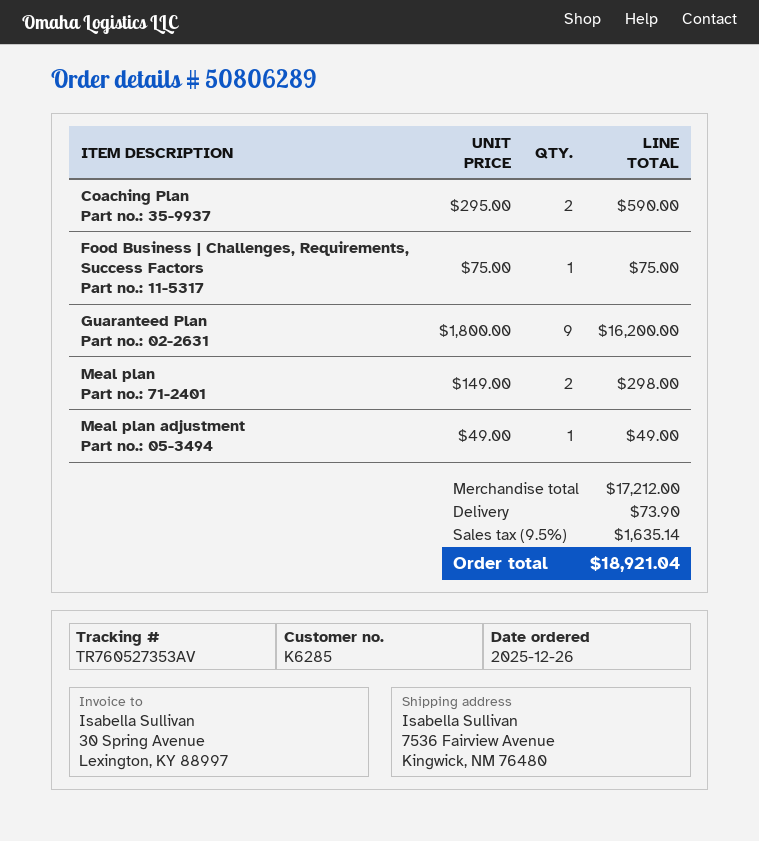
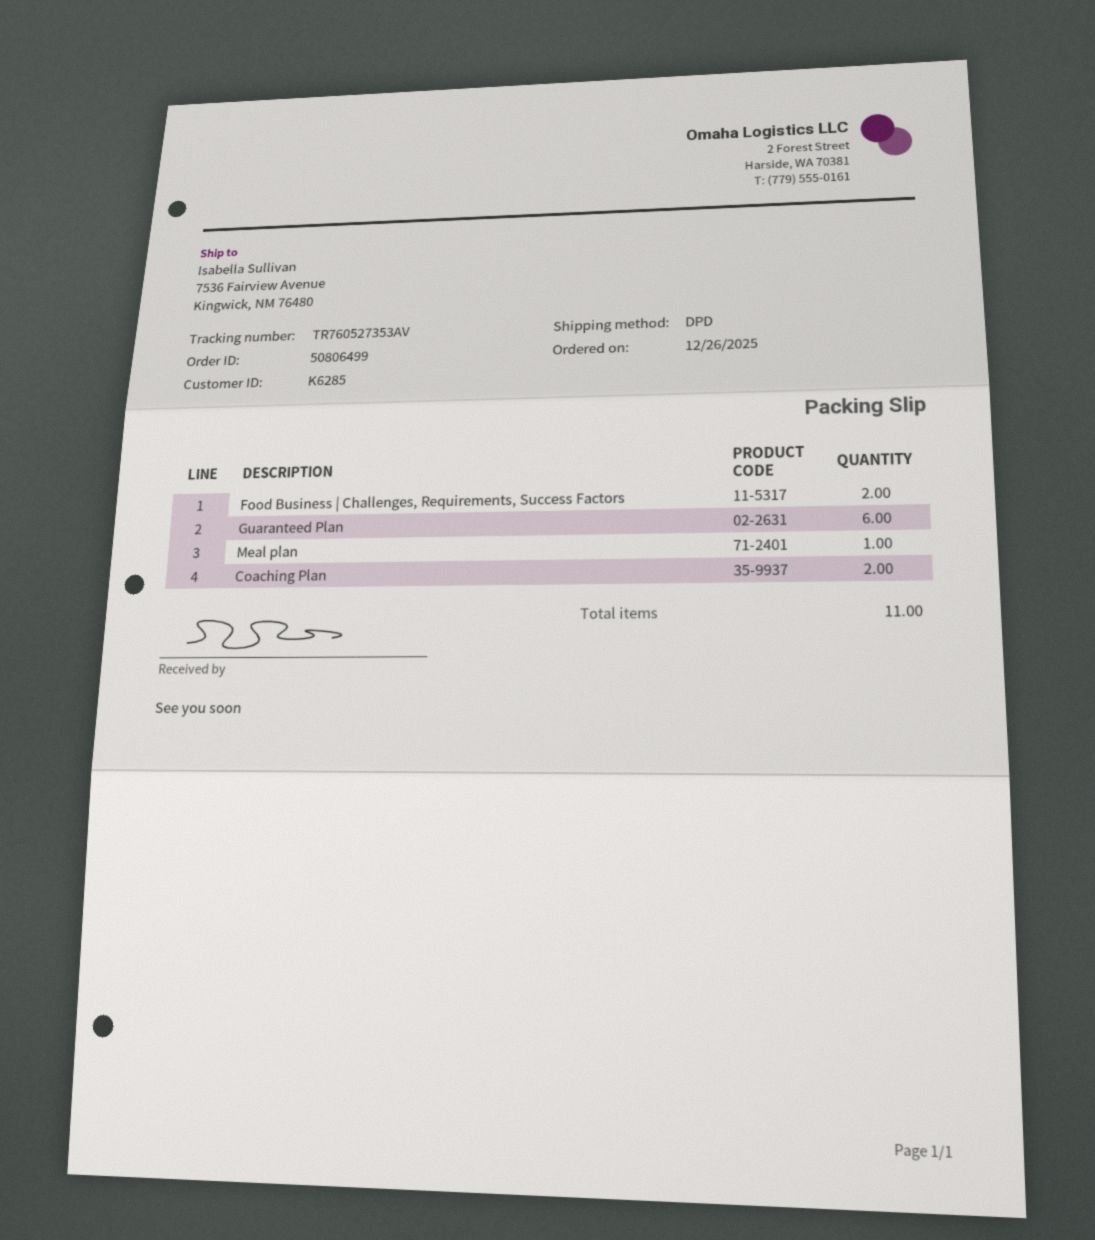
order number: 50806289 -> 50806499
Food Business | Challenges, Requirements, Success Factors: 1 -> 2
Guaranteed Plan: 9 -> 6
Meal plan: 2 -> 1
Meal plan adjustment: 1 -> none

